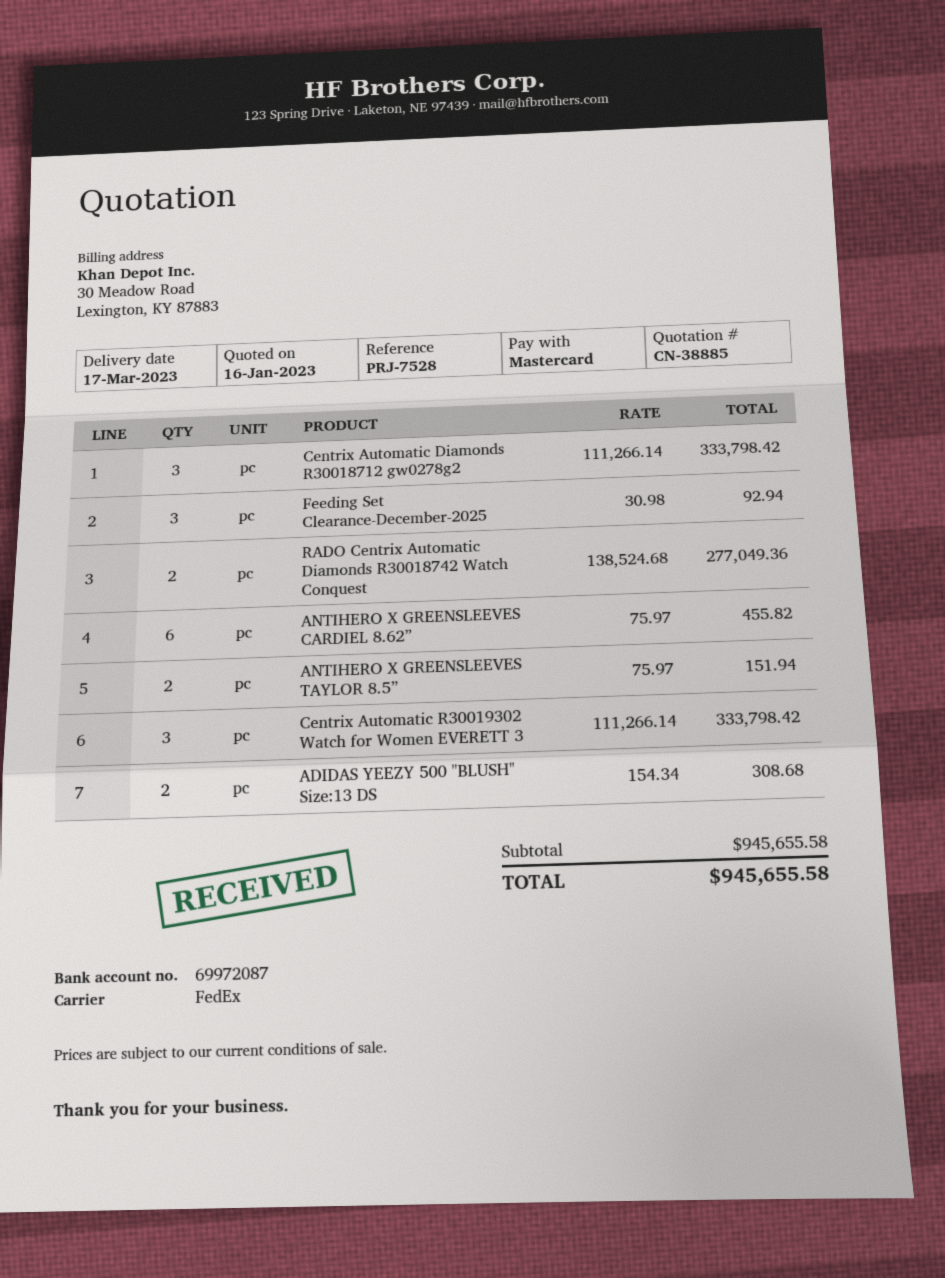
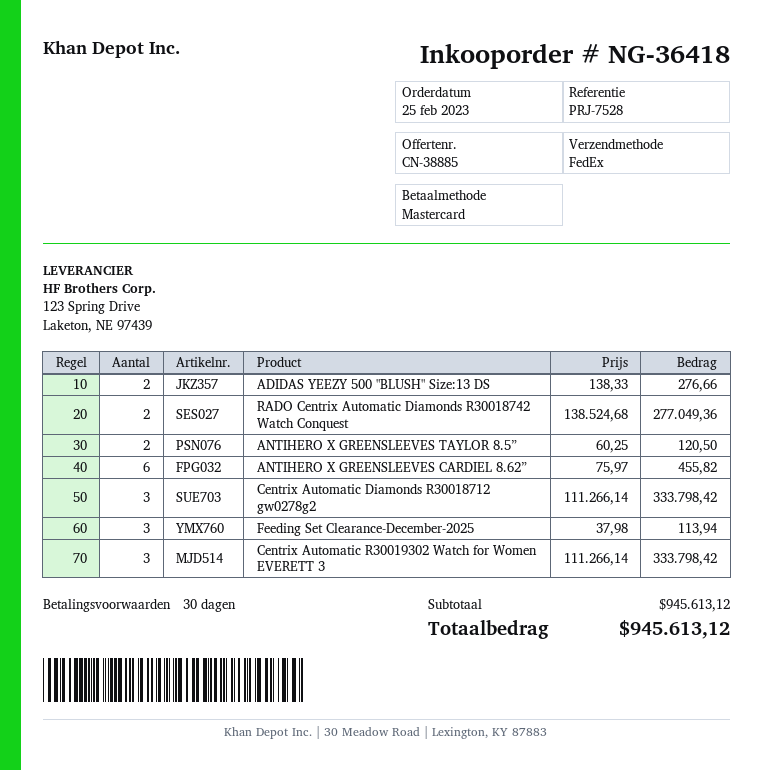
Feeding Set Clearance-December-2025: 3 x 30.98 = 92.94 -> 3 x 37.98 = 113.94
ANTIHERO X GREENSLEEVES TAYLOR 8.5”: 2 x 75.97 = 151.94 -> 2 x 60.25 = 120.50
ADIDAS YEEZY 500 "BLUSH" Size:13 DS: 2 x 154.34 = 308.68 -> 2 x 138.33 = 276.66
subtotal: 945655.58 -> 945613.12
total: 945655.58 -> 945613.12

